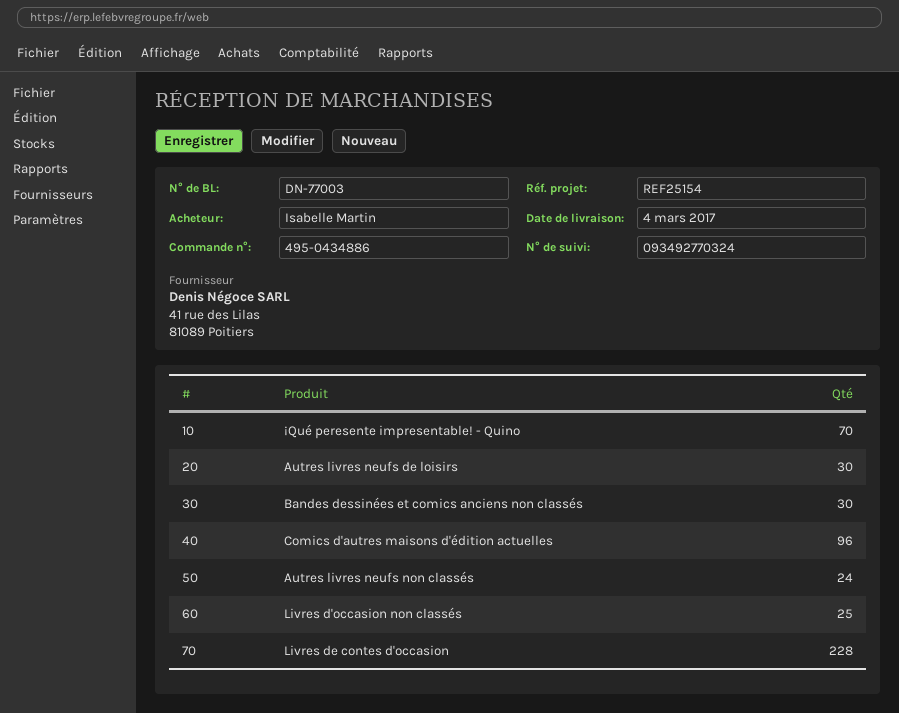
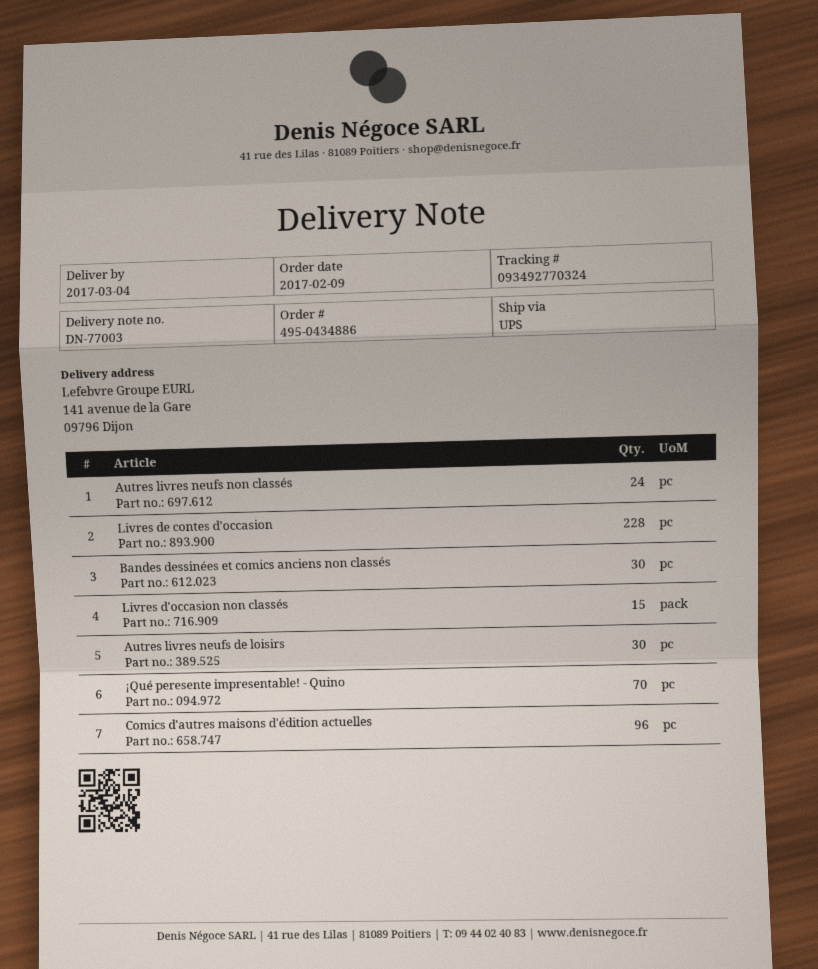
Livres d'occasion non classés: 25 -> 15

